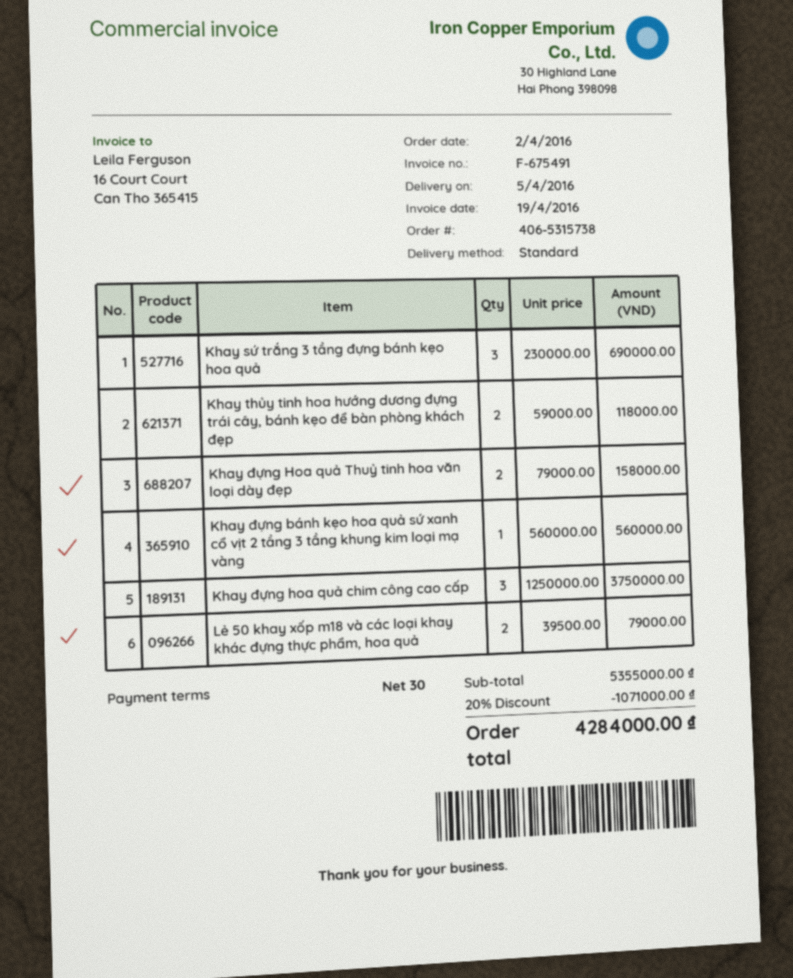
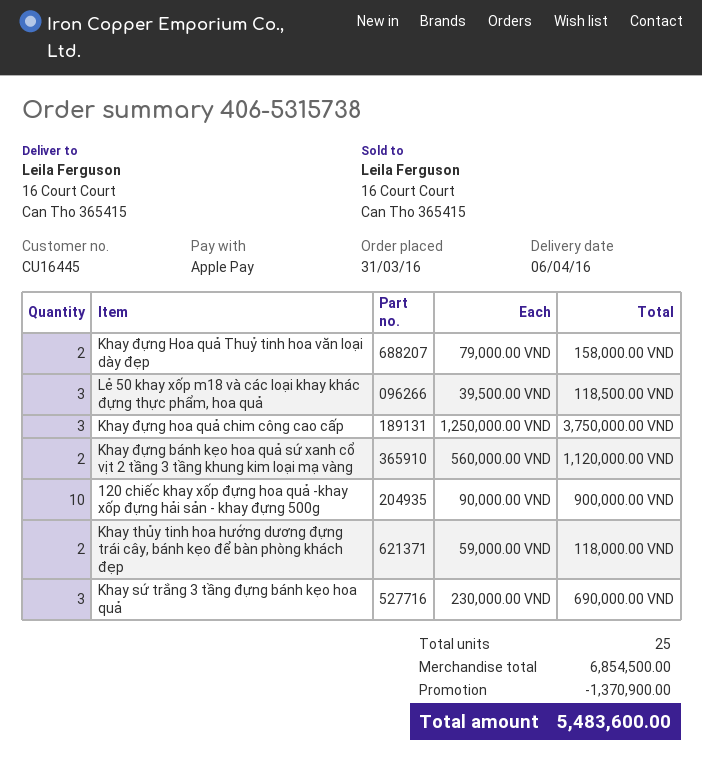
order date: 2016-04-02 -> 2016-03-31
delivery date: 2016-04-05 -> 2016-04-06
Khay đựng bánh kẹo hoa quả sứ xanh cổ vịt 2 tầng 3 tầng khung kim loại mạ vàng: 1 x 560000.00 = 560000.00 -> 2 x 560000.00 = 1120000.00
Lẻ 50 khay xốp m18 và các loại khay khác đựng thực phẩm, hoa quả: 2 x 39500.00 = 79000.00 -> 3 x 39500.00 = 118500.00
120 chiếc khay xốp đựng hoa quả -khay xốp đựng hải sản - khay đựng 500g: none -> 10 x 90000.00 = 900000.00
subtotal: 5355000.00 -> 6854500.00
discount: 1071000.00 -> 1370900.00
total: 4284000.00 -> 5483600.00

